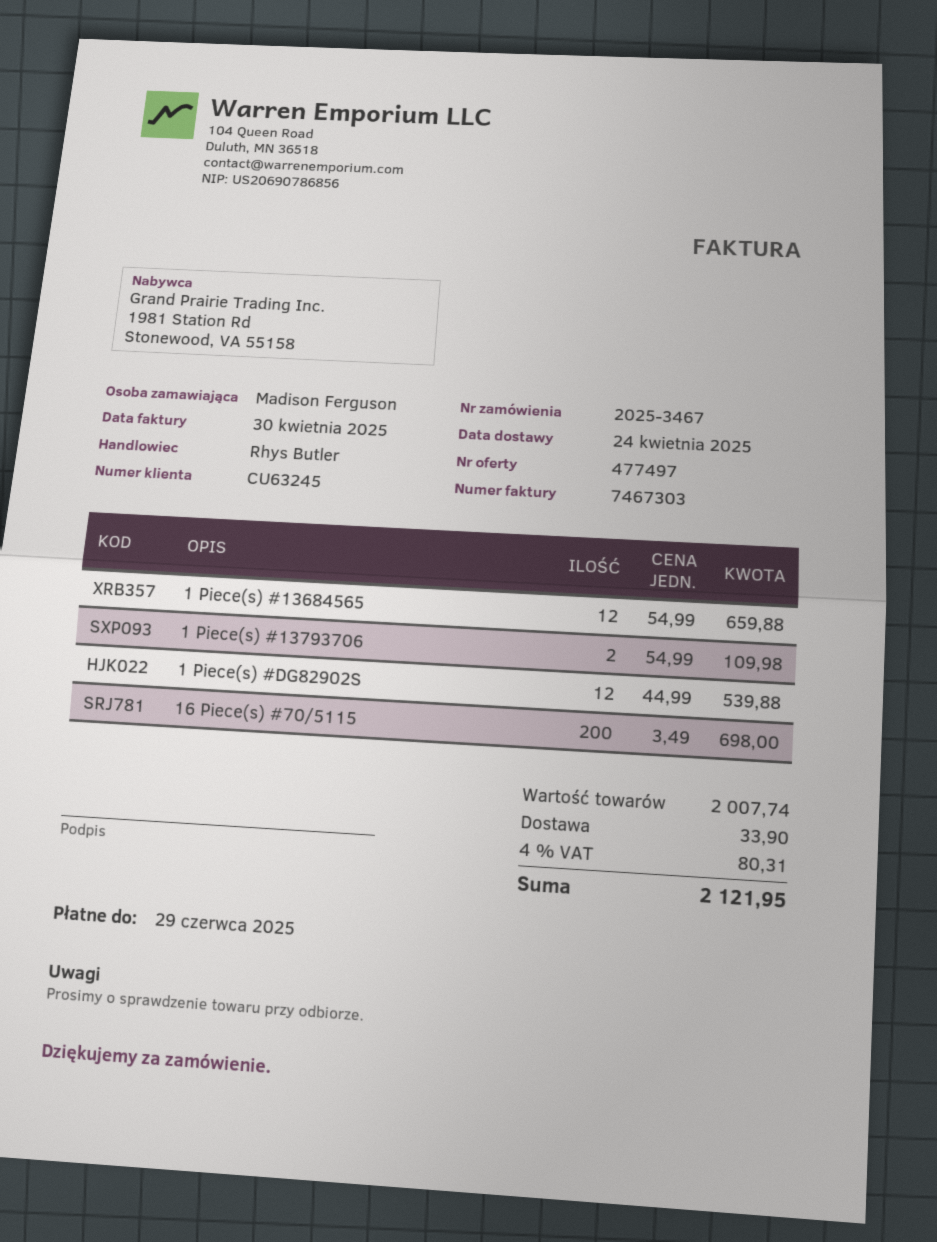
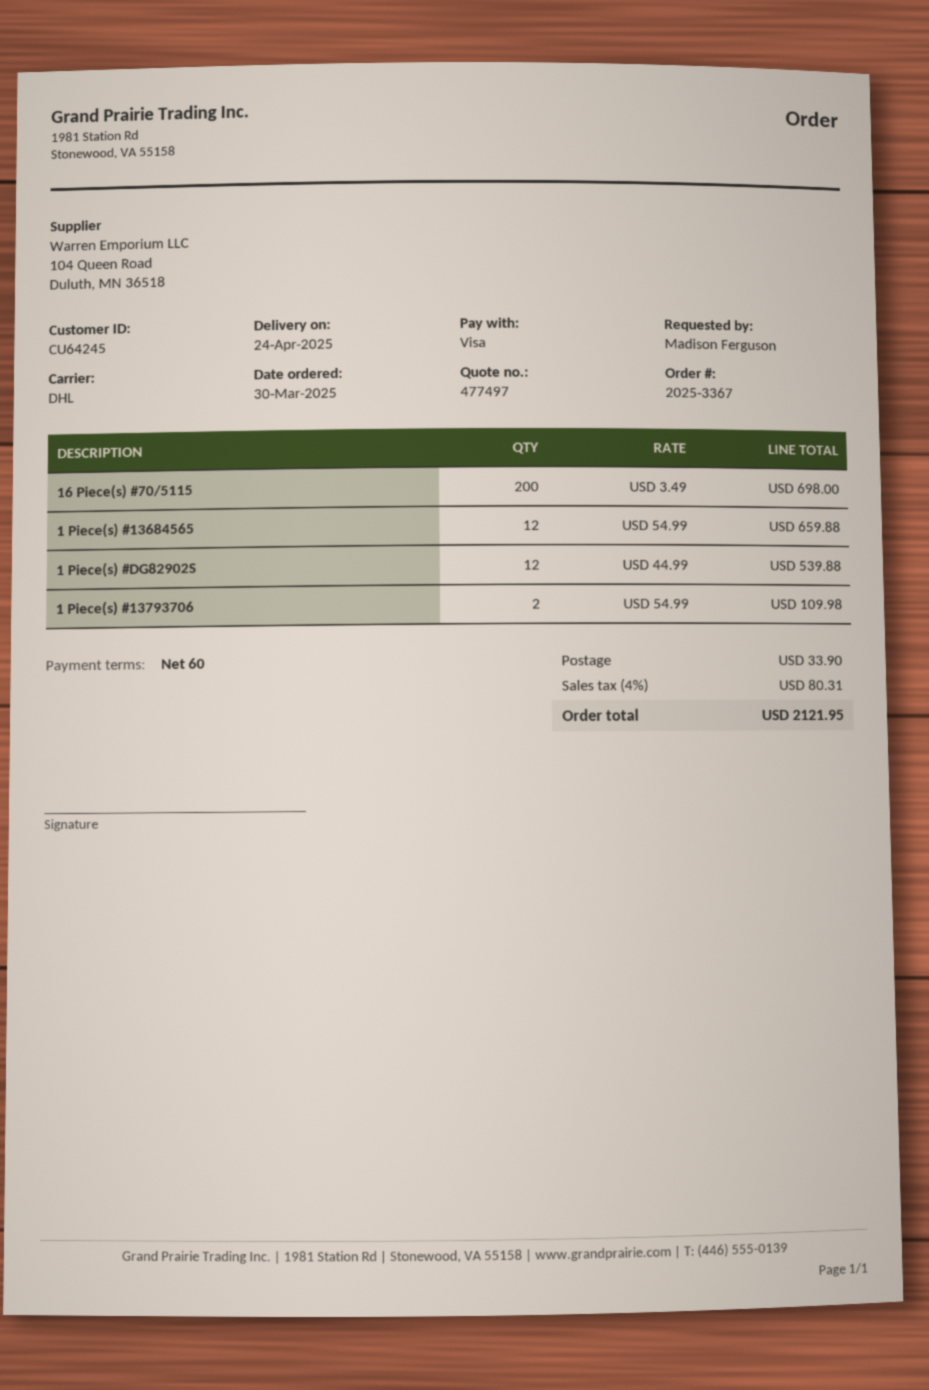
order number: 2025-3467 -> 2025-3367
customer number: CU63245 -> CU64245

